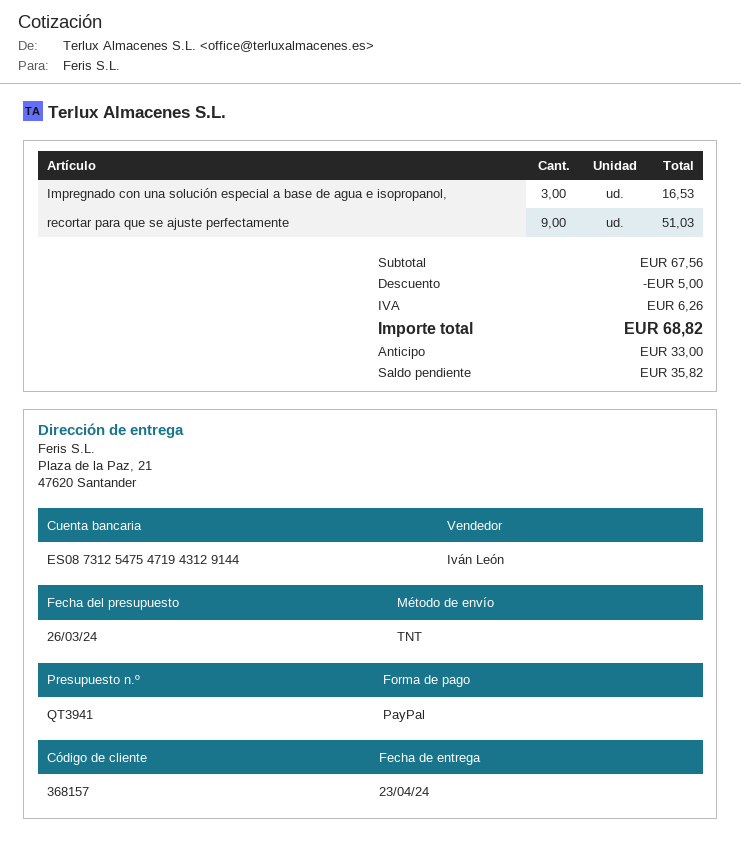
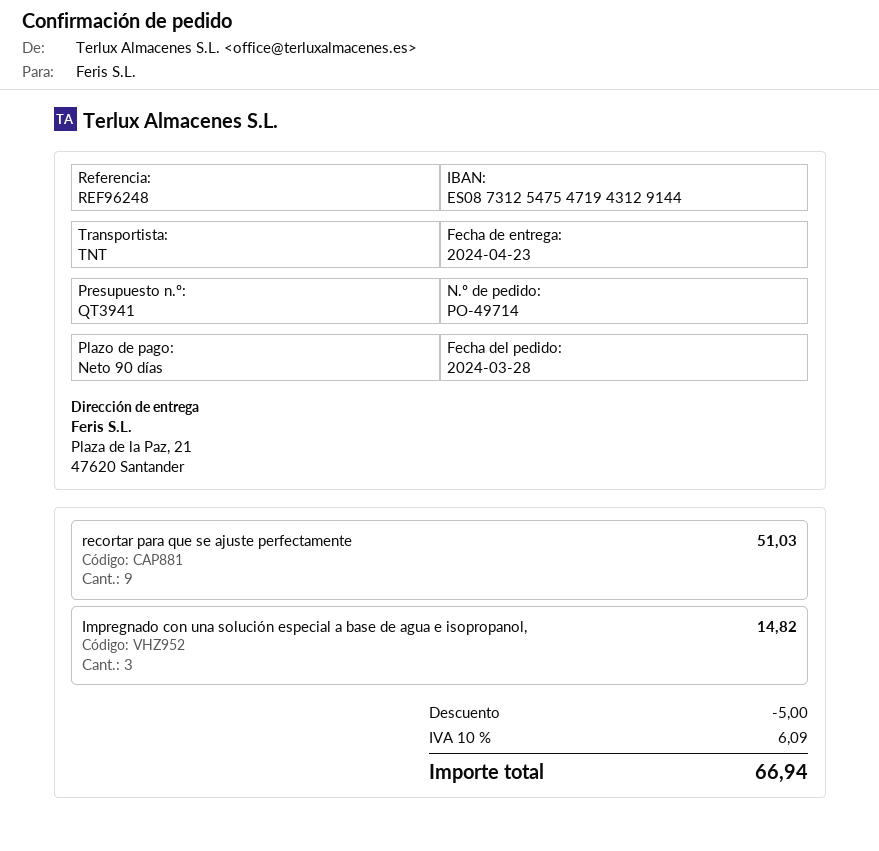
Impregnado con una solución especial a base de agua e isopropanol,: 3 for 16.53 -> 3 for 14.82
tax: 6.26 -> 6.09
total: 68.82 -> 66.94

